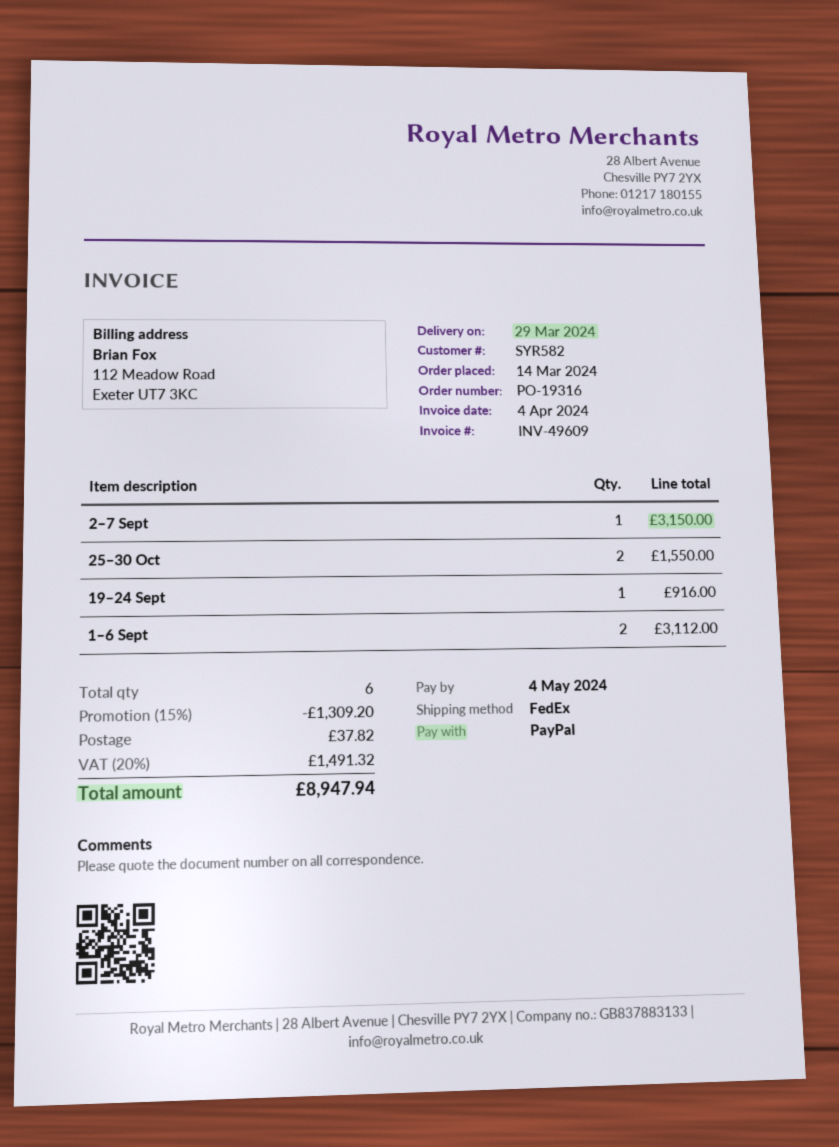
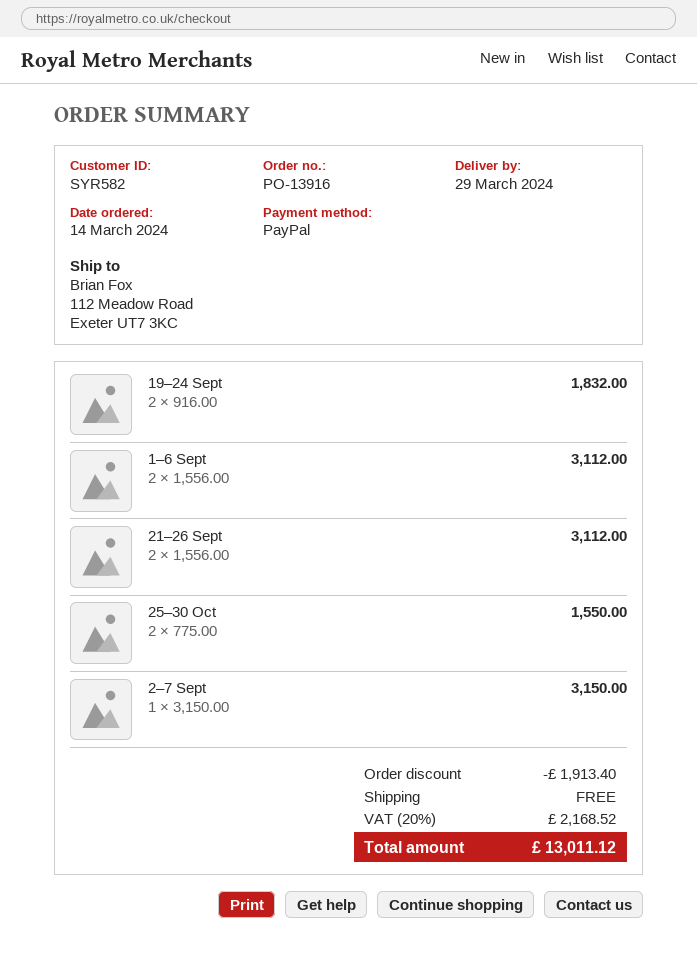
order number: PO-19316 -> PO-13916
19–24 Sept: 1 for 916.00 -> 2 for 1832.00
21–26 Sept: none -> 2 for 3112.00
discount: 1309.20 -> 1913.40
shipping: 37.82 -> 0.00
tax: 20% = 1491.32 -> 20% = 2168.52
total: 8947.94 -> 13011.12

